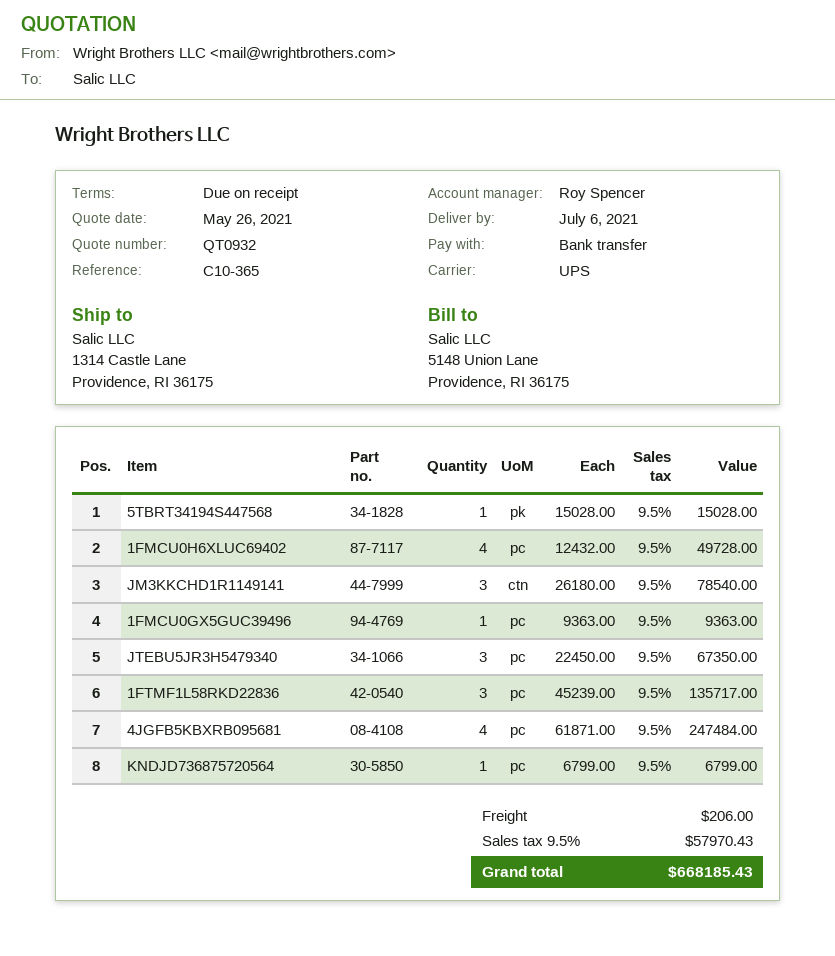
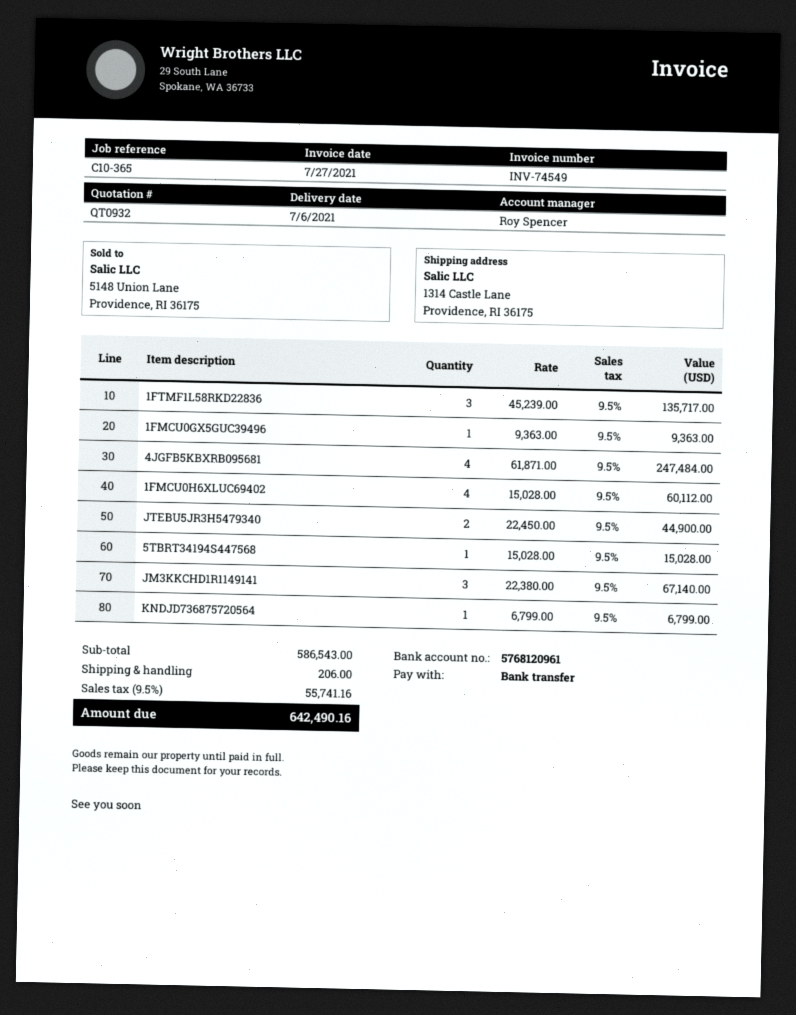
1FMCU0H6XLUC69402: 4 x 12432.00 = 49728.00 -> 4 x 15028.00 = 60112.00
JM3KKCHD1R1149141: 3 x 26180.00 = 78540.00 -> 3 x 22380.00 = 67140.00
JTEBU5JR3H5479340: 3 x 22450.00 = 67350.00 -> 2 x 22450.00 = 44900.00
tax: 9.5% = 57970.43 -> 9.5% = 55741.16
total: 668185.43 -> 642490.16

